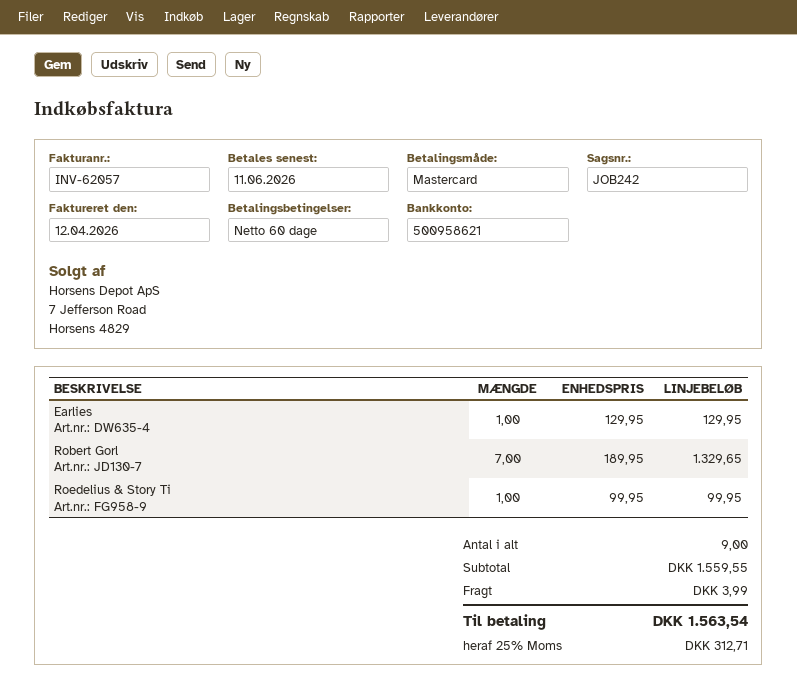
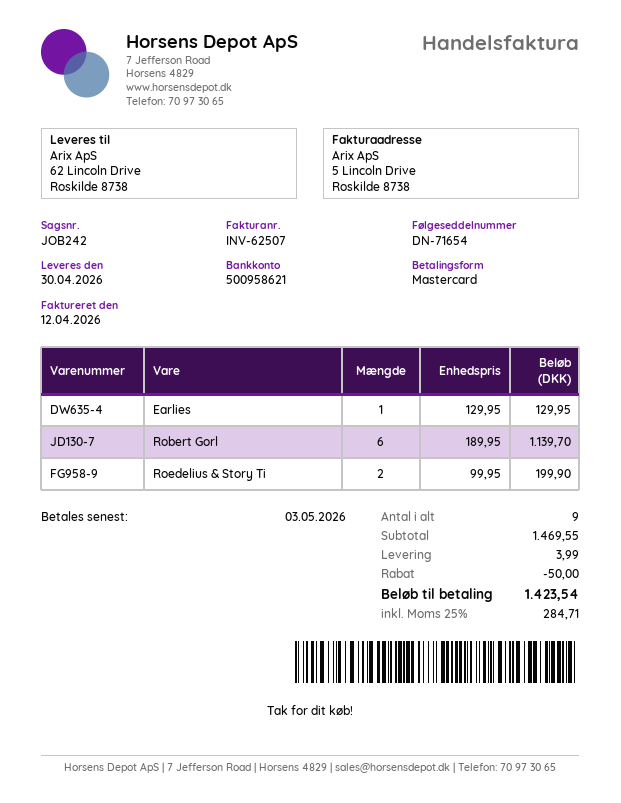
invoice number: INV-62057 -> INV-62507
due date: 2026-06-11 -> 2026-05-03
Robert Gorl: 7 x 189.95 = 1329.65 -> 6 x 189.95 = 1139.70
Roedelius & Story Ti: 1 x 99.95 = 99.95 -> 2 x 99.95 = 199.90
subtotal: 1559.55 -> 1469.55
discount: none -> 50.00
tax: 25% = 312.71 -> 25% = 284.71
total: 1563.54 -> 1423.54

